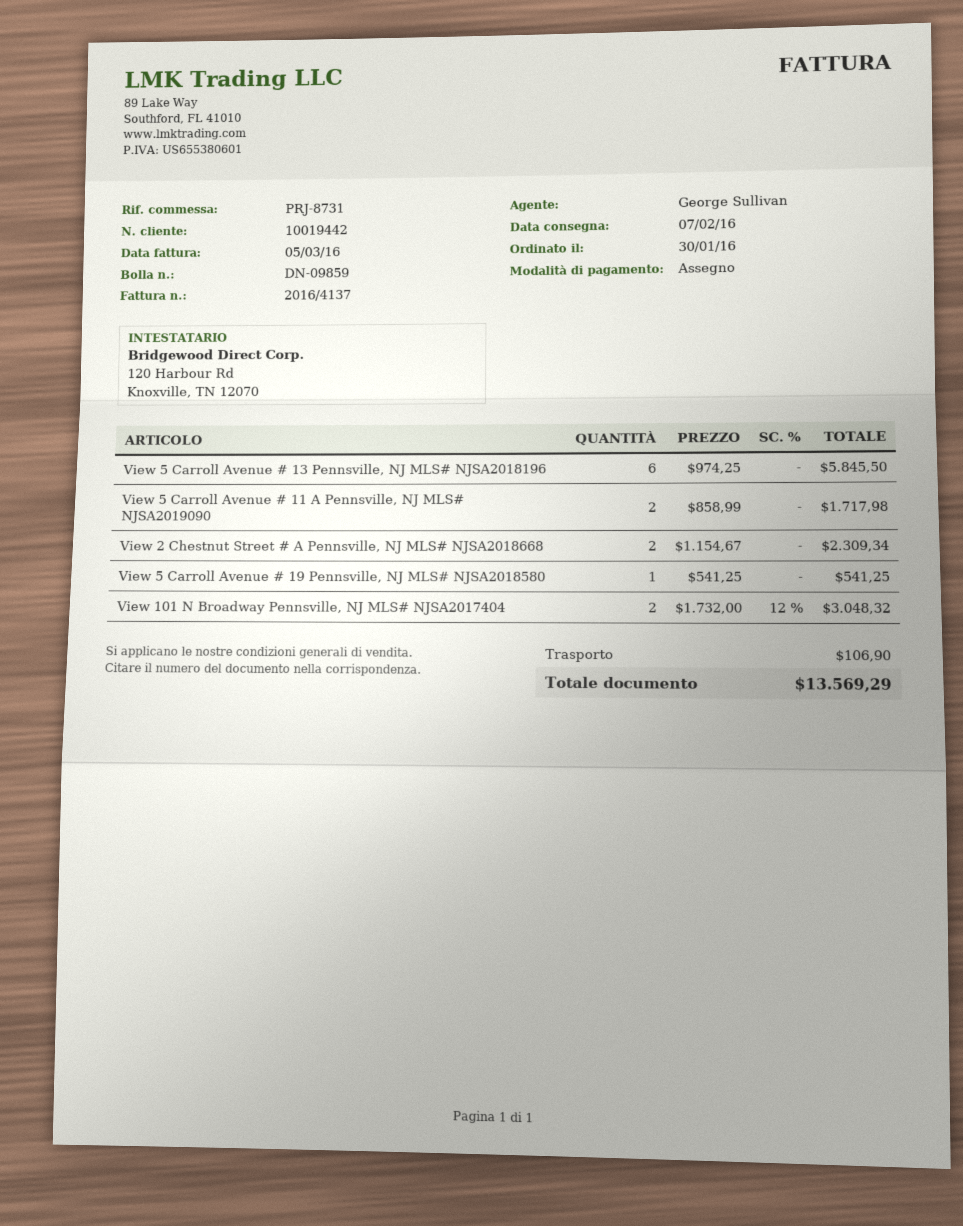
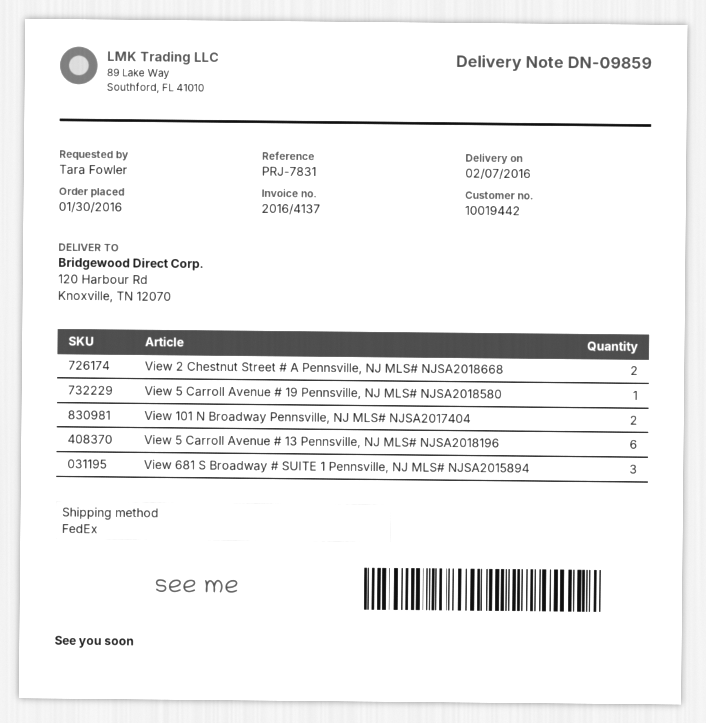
reference: PRJ-8731 -> PRJ-7831
View 5 Carroll Avenue # 11 A Pennsville, NJ MLS# NJSA2019090: 2 -> none
View 681 S Broadway # SUITE 1 Pennsville, NJ MLS# NJSA2015894: none -> 3

